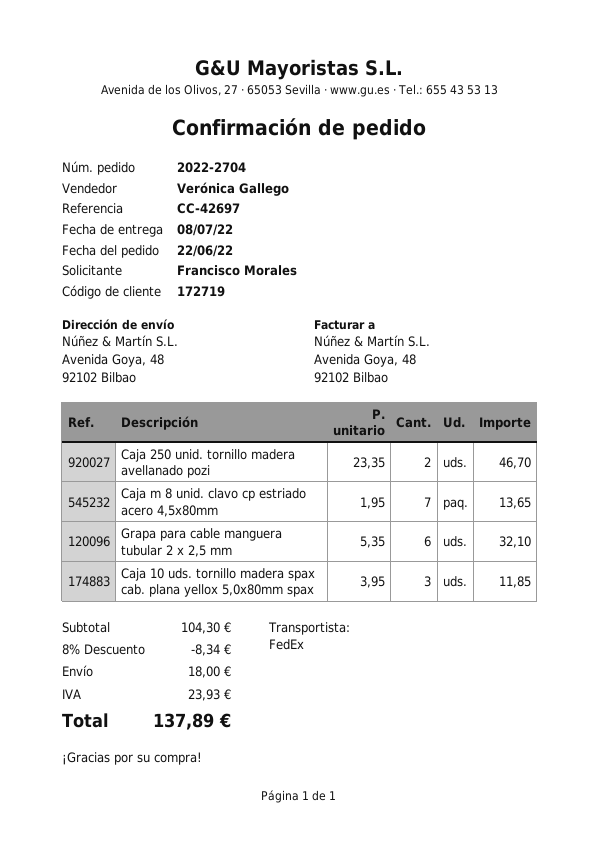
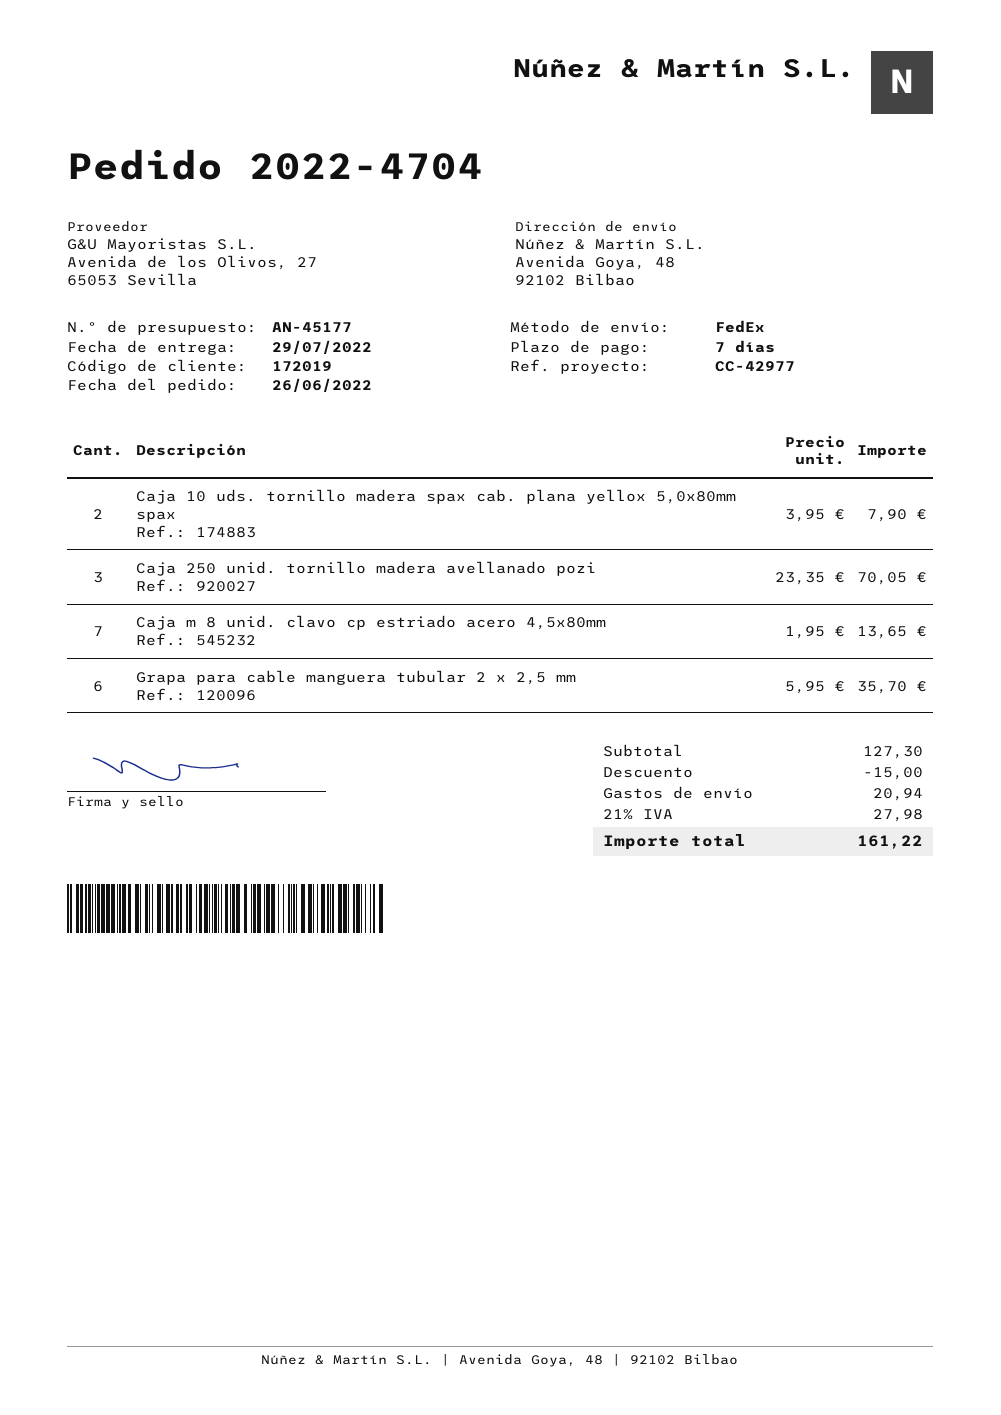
order number: 2022-2704 -> 2022-4704
order date: 2022-06-22 -> 2022-06-26
delivery date: 2022-07-08 -> 2022-07-29
customer number: 172719 -> 172019
reference: CC-42697 -> CC-42977
Caja 250 unid. tornillo madera avellanado pozi: 2 x 23.35 = 46.70 -> 3 x 23.35 = 70.05
Grapa para cable manguera tubular 2 x 2,5 mm: 6 x 5.35 = 32.10 -> 6 x 5.95 = 35.70
Caja 10 uds. tornillo madera spax cab. plana yellox 5,0x80mm spax: 3 x 3.95 = 11.85 -> 2 x 3.95 = 7.90
subtotal: 104.30 -> 127.30
discount: 8.34 -> 15.00
shipping: 18.00 -> 20.94
tax: 23.93 -> 27.98
total: 137.89 -> 161.22

